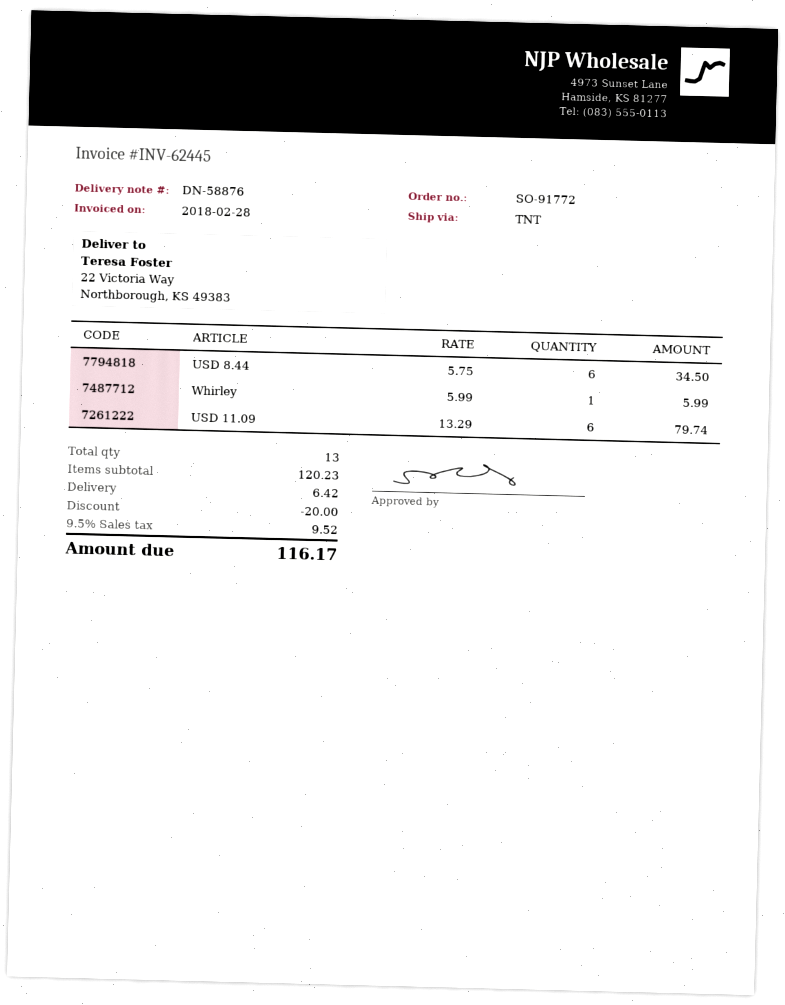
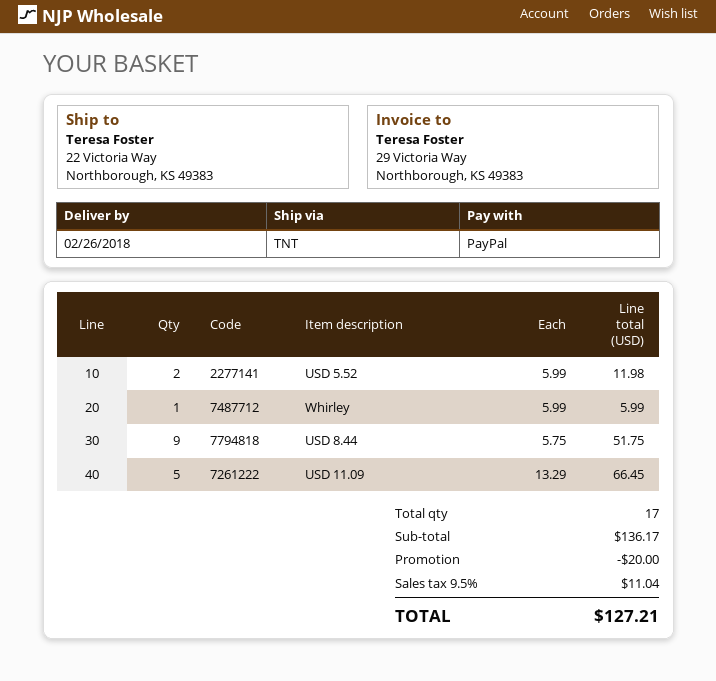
USD 8.44: 6 x 5.75 = 34.50 -> 9 x 5.75 = 51.75
USD 11.09: 6 x 13.29 = 79.74 -> 5 x 13.29 = 66.45
USD 5.52: none -> 2 x 5.99 = 11.98
total quantity: 13 -> 17
subtotal: 120.23 -> 136.17
shipping: 6.42 -> none
tax: 9.5% = 9.52 -> 9.5% = 11.04
total: 116.17 -> 127.21

